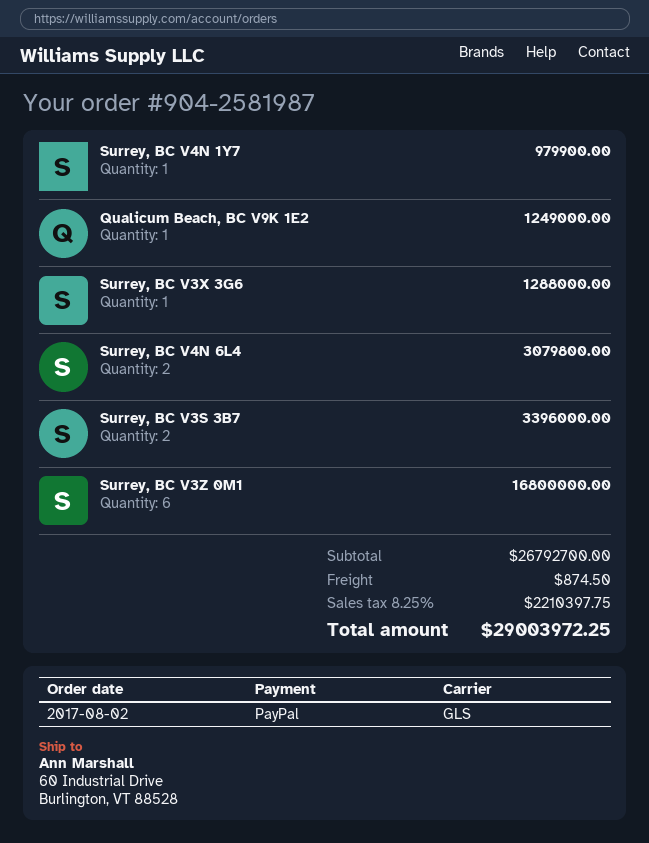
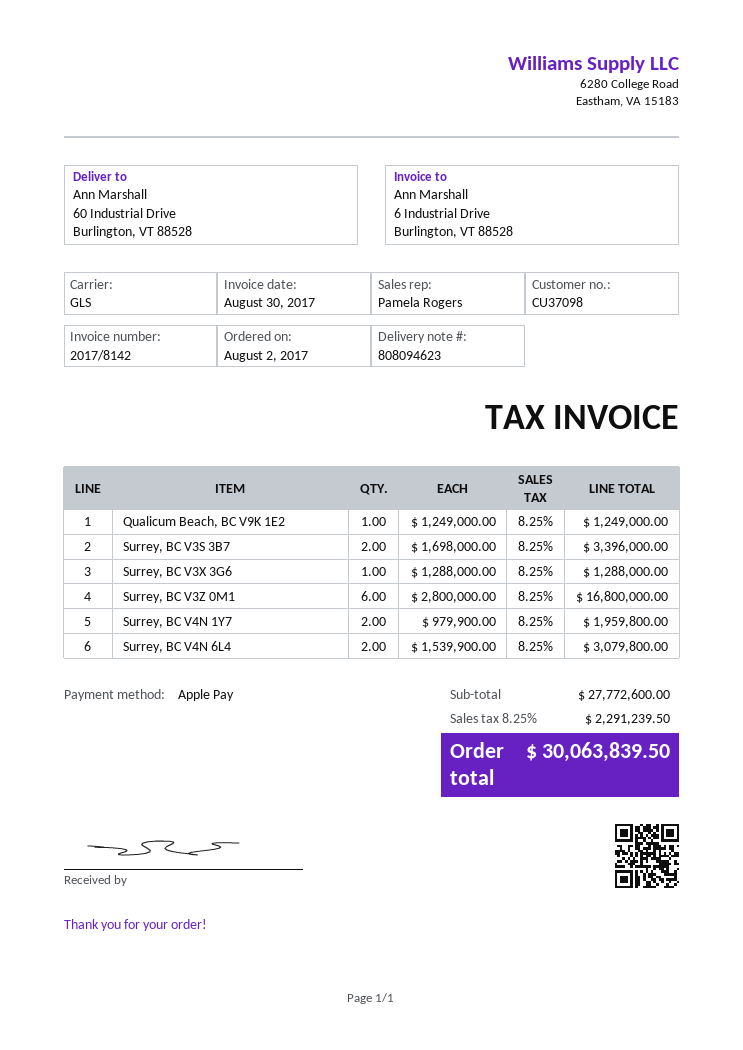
payment method: PayPal -> Apple Pay
Surrey, BC V4N 1Y7: 1 for 979900.00 -> 2 for 1959800.00
subtotal: 26792700.00 -> 27772600.00
shipping: 874.50 -> none
tax: 8.25% = 2210397.75 -> 8.25% = 2291239.50
total: 29003972.25 -> 30063839.50

